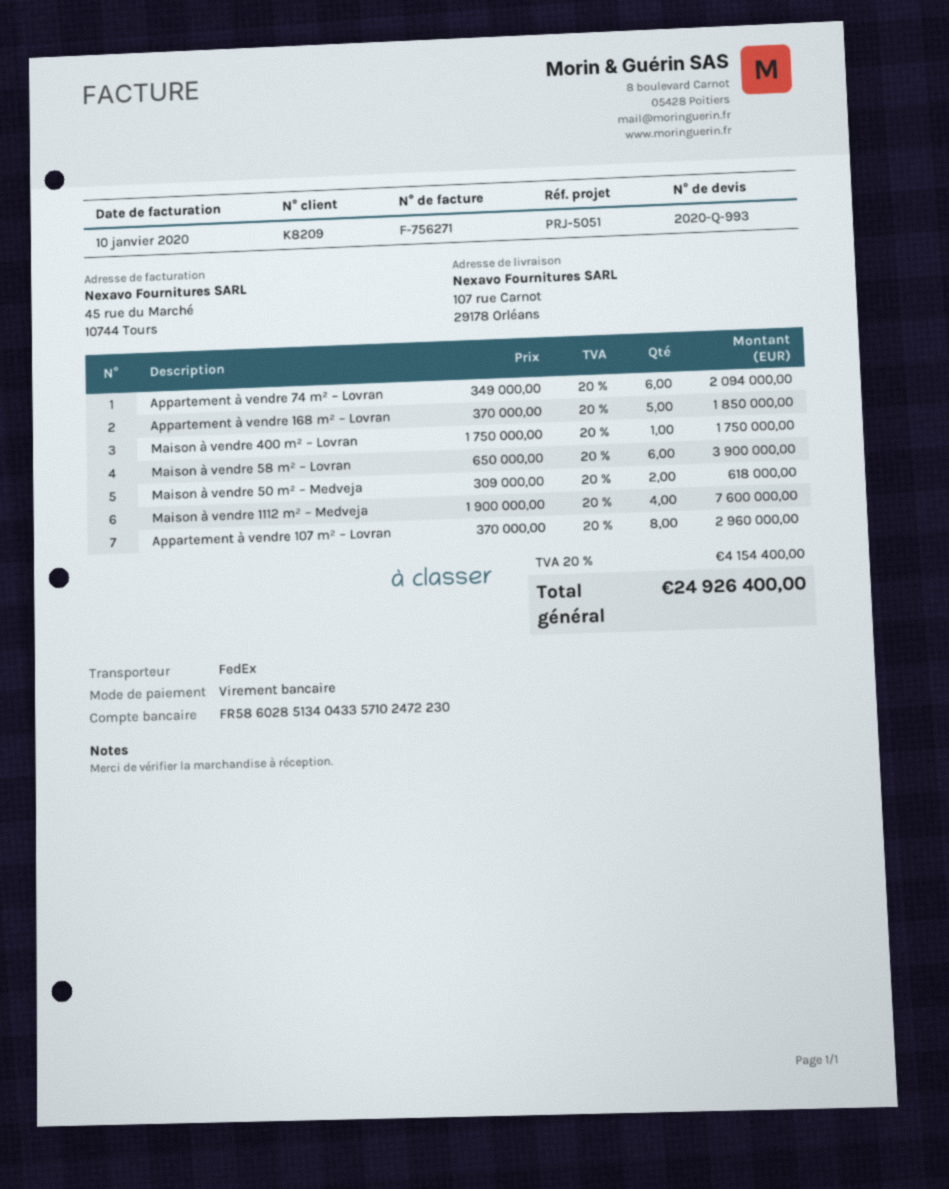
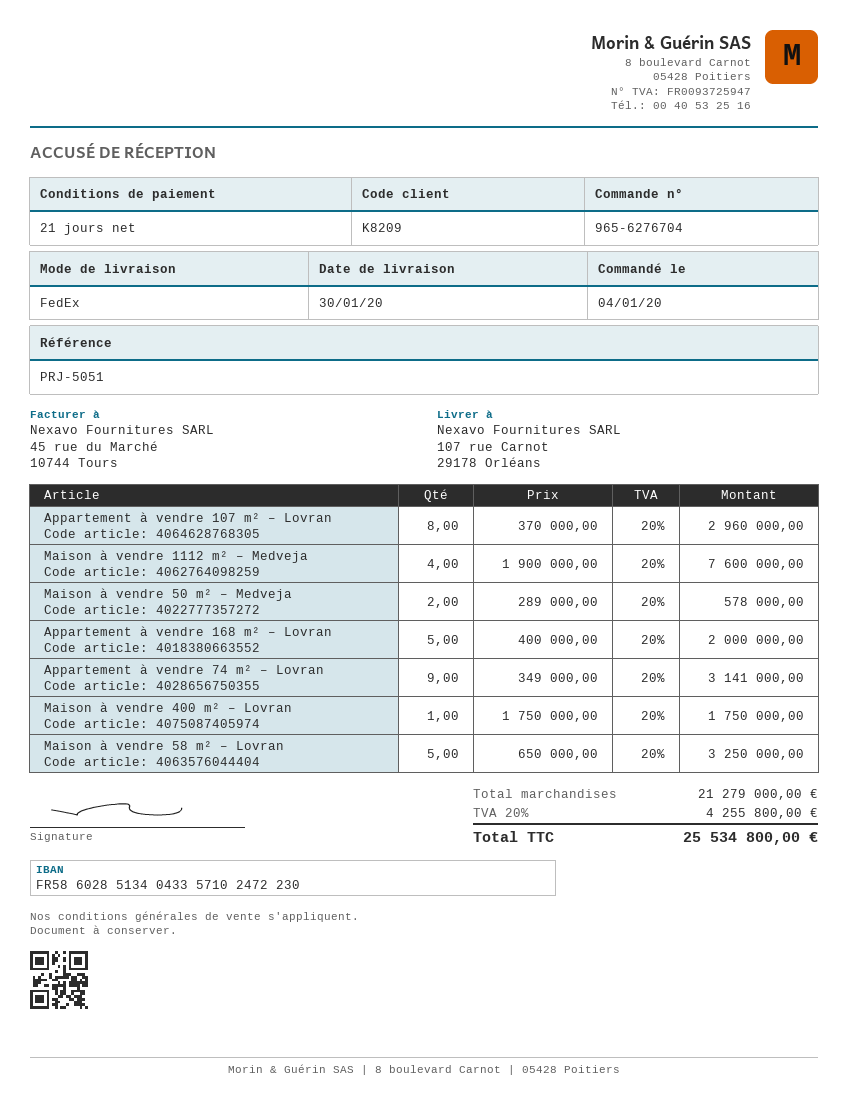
Appartement à vendre 74 m² – Lovran: 6 x 349000.00 = 2094000.00 -> 9 x 349000.00 = 3141000.00
Appartement à vendre 168 m² – Lovran: 5 x 370000.00 = 1850000.00 -> 5 x 400000.00 = 2000000.00
Maison à vendre 58 m² – Lovran: 6 x 650000.00 = 3900000.00 -> 5 x 650000.00 = 3250000.00
Maison à vendre 50 m² – Medveja: 2 x 309000.00 = 618000.00 -> 2 x 289000.00 = 578000.00
tax: 20% = 4154400.00 -> 20% = 4255800.00
total: 24926400.00 -> 25534800.00

